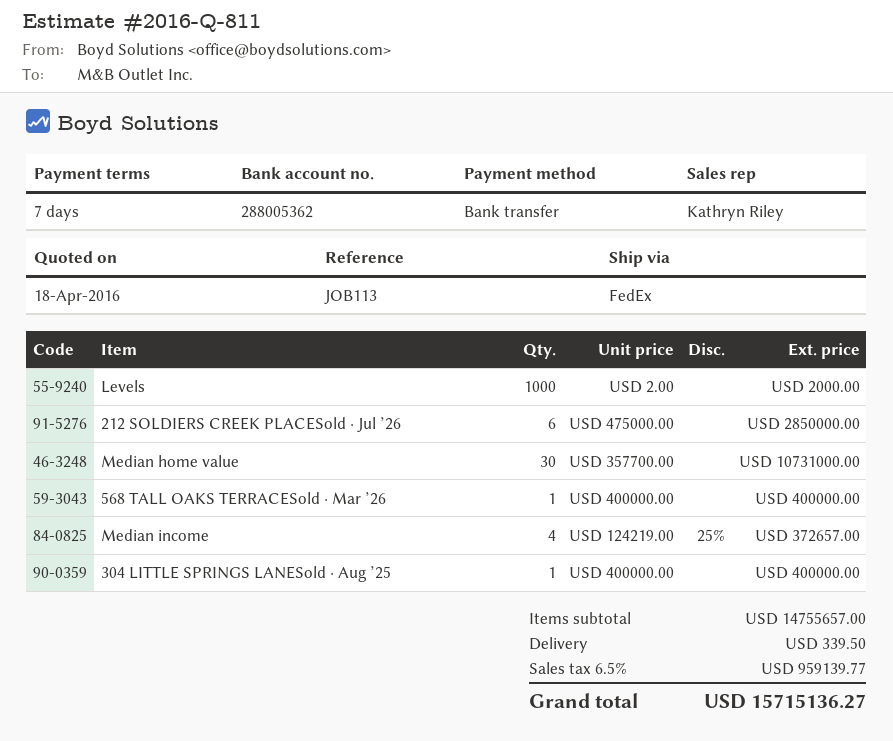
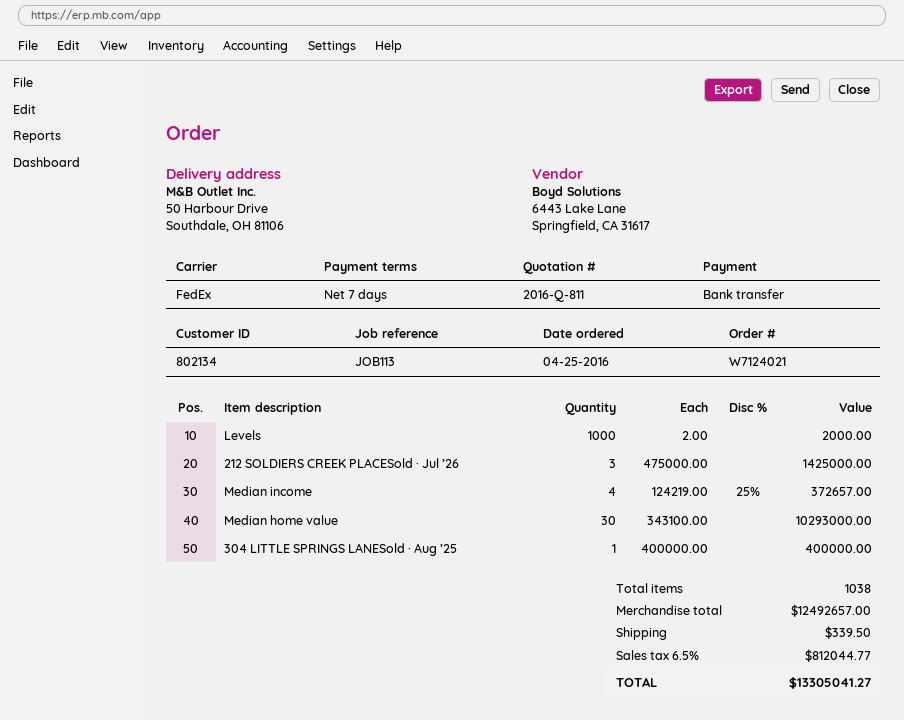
212 SOLDIERS CREEK PLACESold · Jul ’26: 6 x 475000.00 = 2850000.00 -> 3 x 475000.00 = 1425000.00
Median home value: 30 x 357700.00 = 10731000.00 -> 30 x 343100.00 = 10293000.00
568 TALL OAKS TERRACESold · Mar ’26: 1 x 400000.00 = 400000.00 -> none
subtotal: 14755657.00 -> 12492657.00
tax: 6.5% = 959139.77 -> 6.5% = 812044.77
total: 15715136.27 -> 13305041.27

